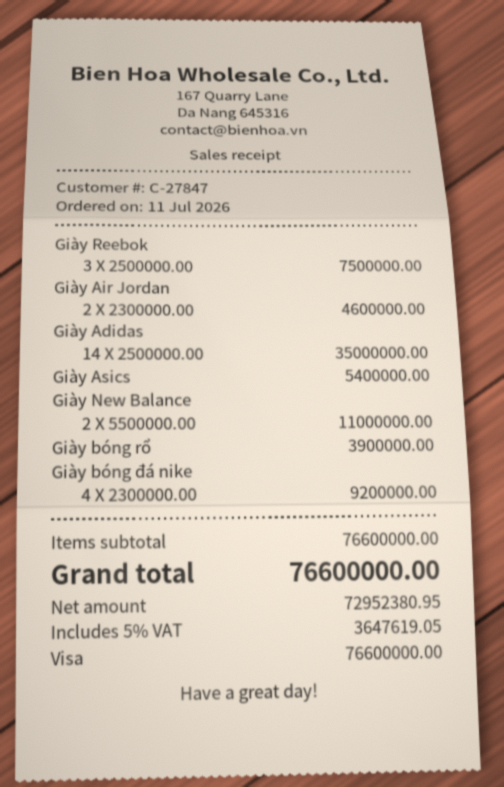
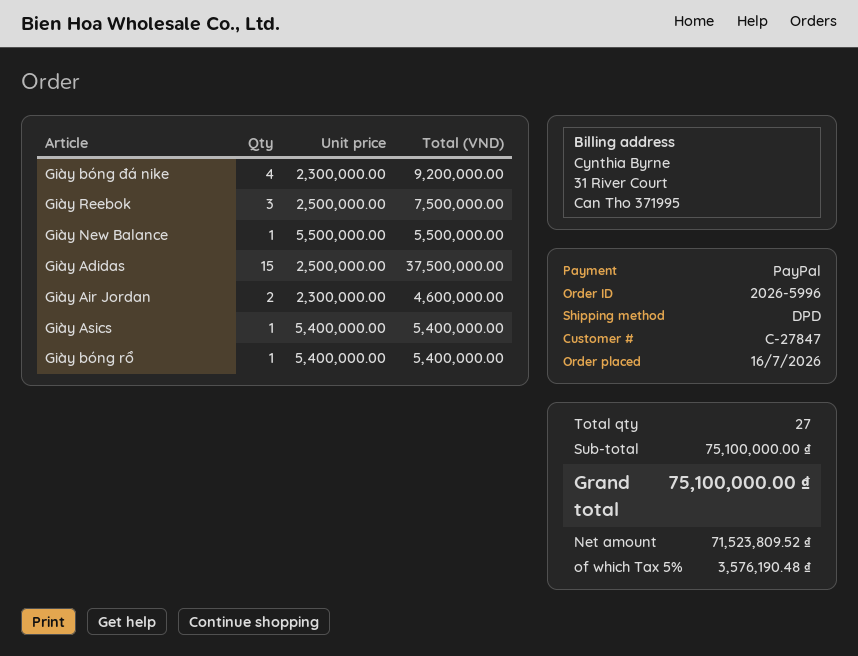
order date: 2026-07-11 -> 2026-07-16
payment method: Visa -> PayPal
Giày Adidas: 14 x 2500000.00 = 35000000.00 -> 15 x 2500000.00 = 37500000.00
Giày New Balance: 2 x 5500000.00 = 11000000.00 -> 1 x 5500000.00 = 5500000.00
Giày bóng rổ: 1 x 3900000.00 = 3900000.00 -> 1 x 5400000.00 = 5400000.00
subtotal: 76600000.00 -> 75100000.00
net: 72952380.95 -> 71523809.52
tax: 5% = 3647619.05 -> 5% = 3576190.48
total: 76600000.00 -> 75100000.00

